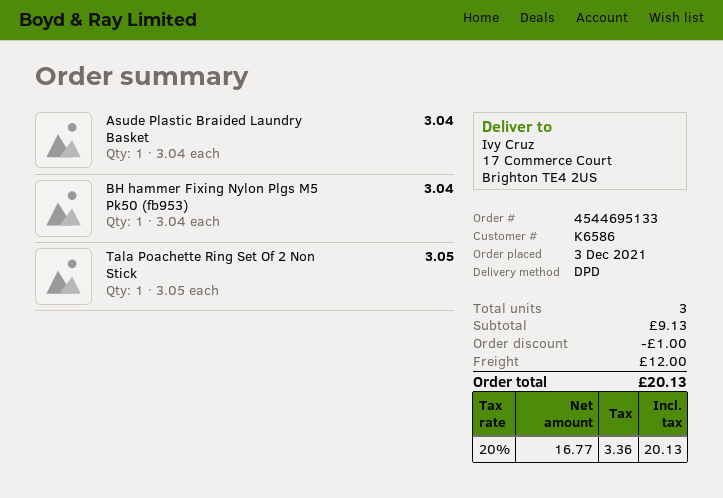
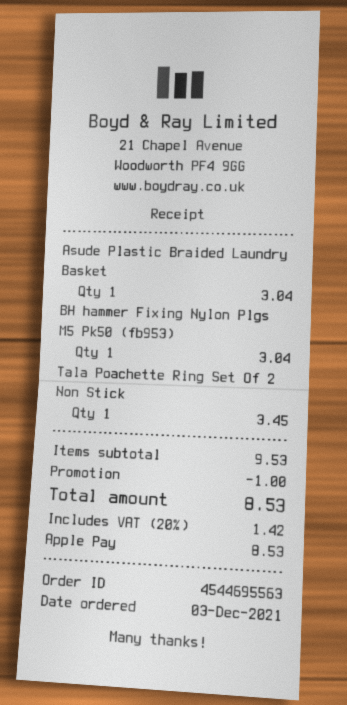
order number: 4544695133 -> 4544695563
Tala Poachette Ring Set Of 2 Non Stick: 1 for 3.05 -> 1 for 3.45
subtotal: 9.13 -> 9.53
shipping: 12.00 -> none
tax: 20% = 3.36 -> 20% = 1.42
total: 20.13 -> 8.53

